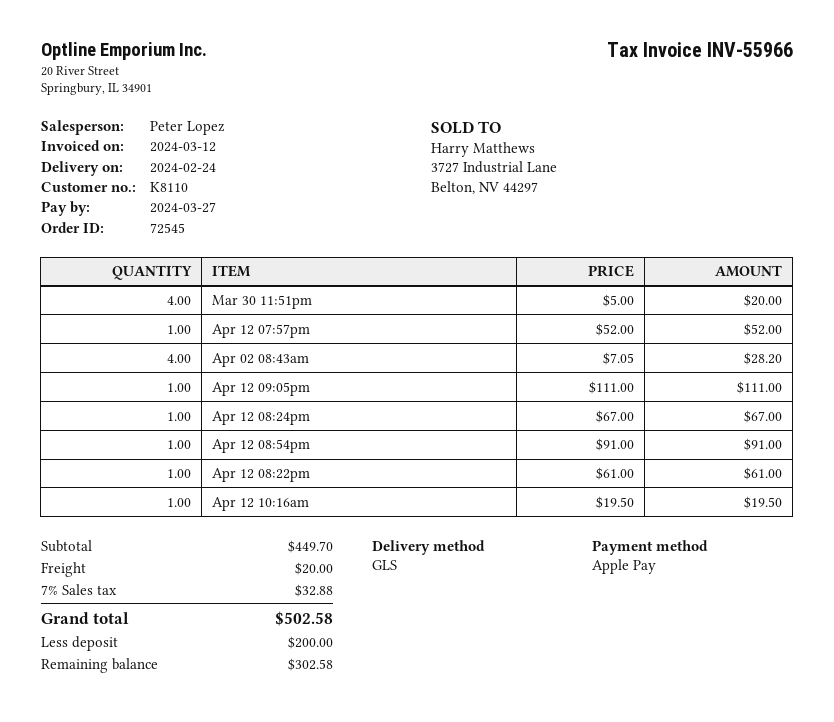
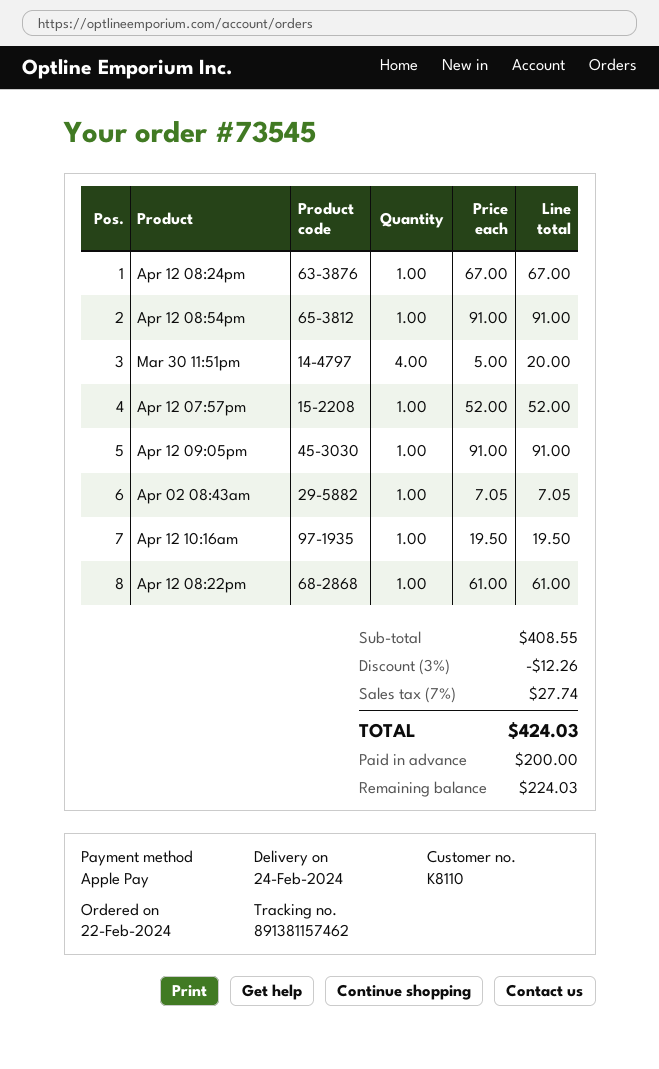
order number: 72545 -> 73545
Apr 02 08:43am: 4 x 7.05 = 28.20 -> 1 x 7.05 = 7.05
Apr 12 09:05pm: 1 x 111.00 = 111.00 -> 1 x 91.00 = 91.00
subtotal: 449.70 -> 408.55
discount: none -> 3% = 12.26
shipping: 20.00 -> none
tax: 7% = 32.88 -> 7% = 27.74
total: 502.58 -> 424.03
balance: 302.58 -> 224.03

